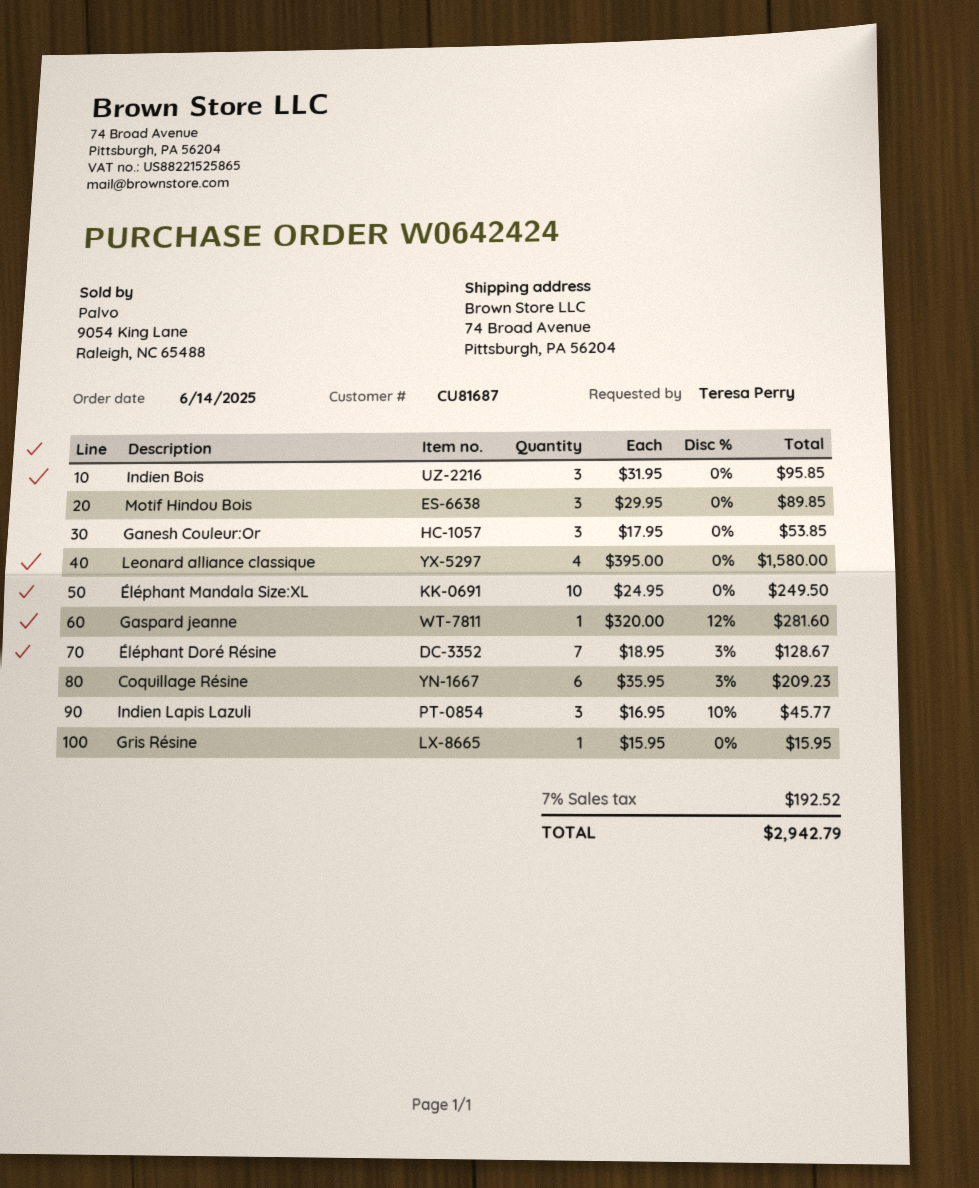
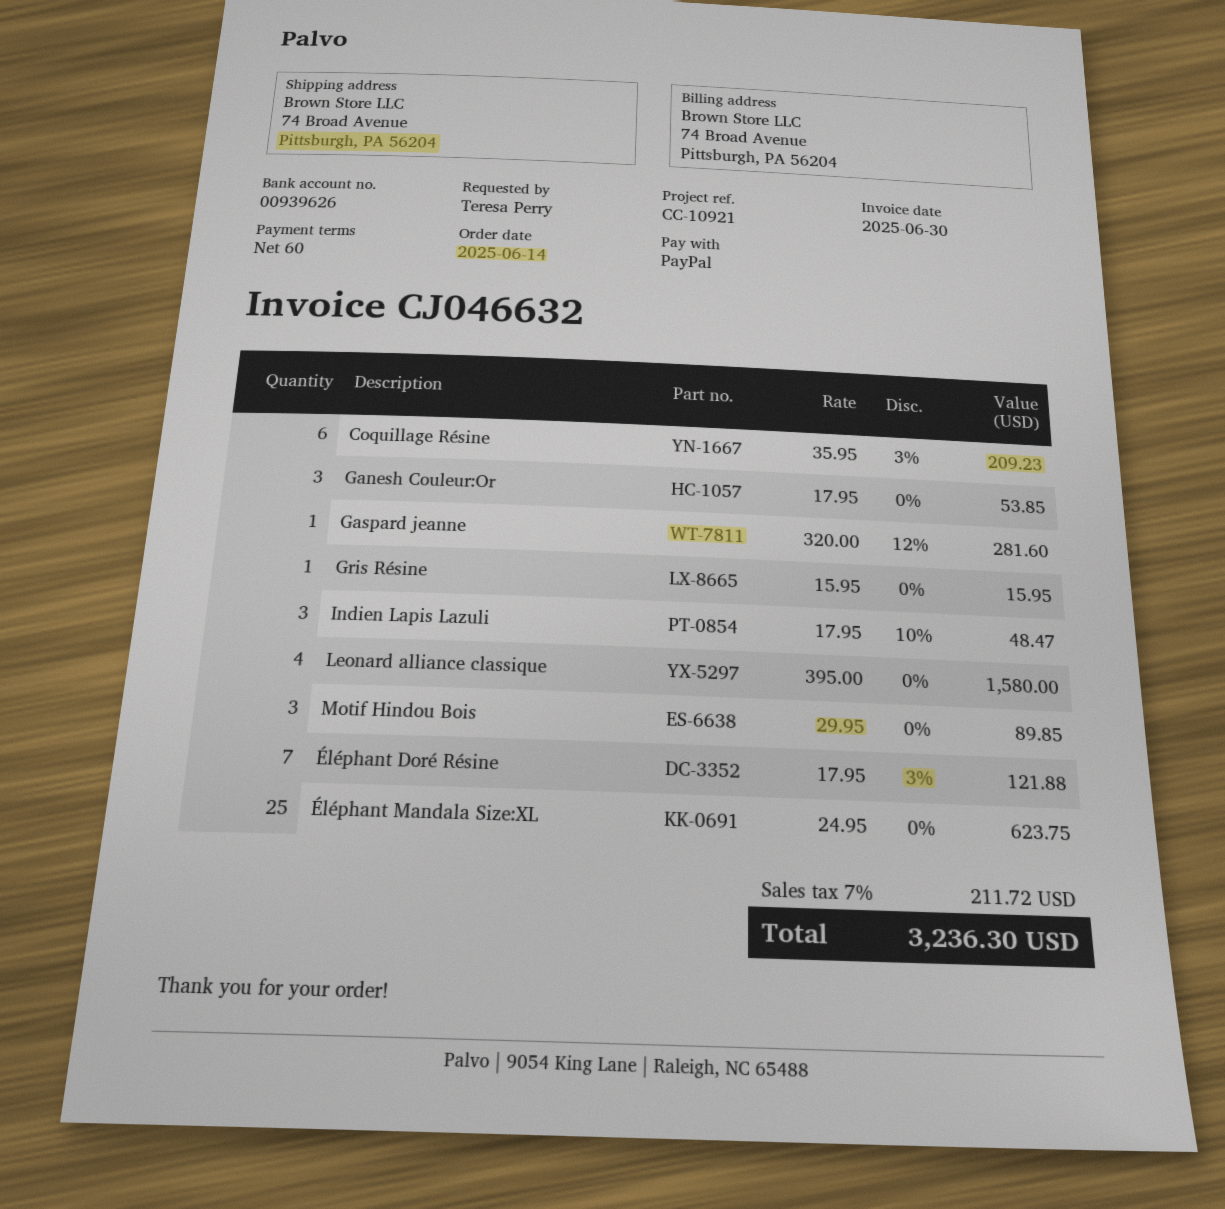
Indien Bois: 3 x 31.95 = 95.85 -> none
Éléphant Mandala Size:XL: 10 x 24.95 = 249.50 -> 25 x 24.95 = 623.75
Éléphant Doré Résine: 7 x 18.95 - 3% = 128.67 -> 7 x 17.95 - 3% = 121.88
Indien Lapis Lazuli: 3 x 16.95 - 10% = 45.77 -> 3 x 17.95 - 10% = 48.47
tax: 7% = 192.52 -> 7% = 211.72
total: 2942.79 -> 3236.30

